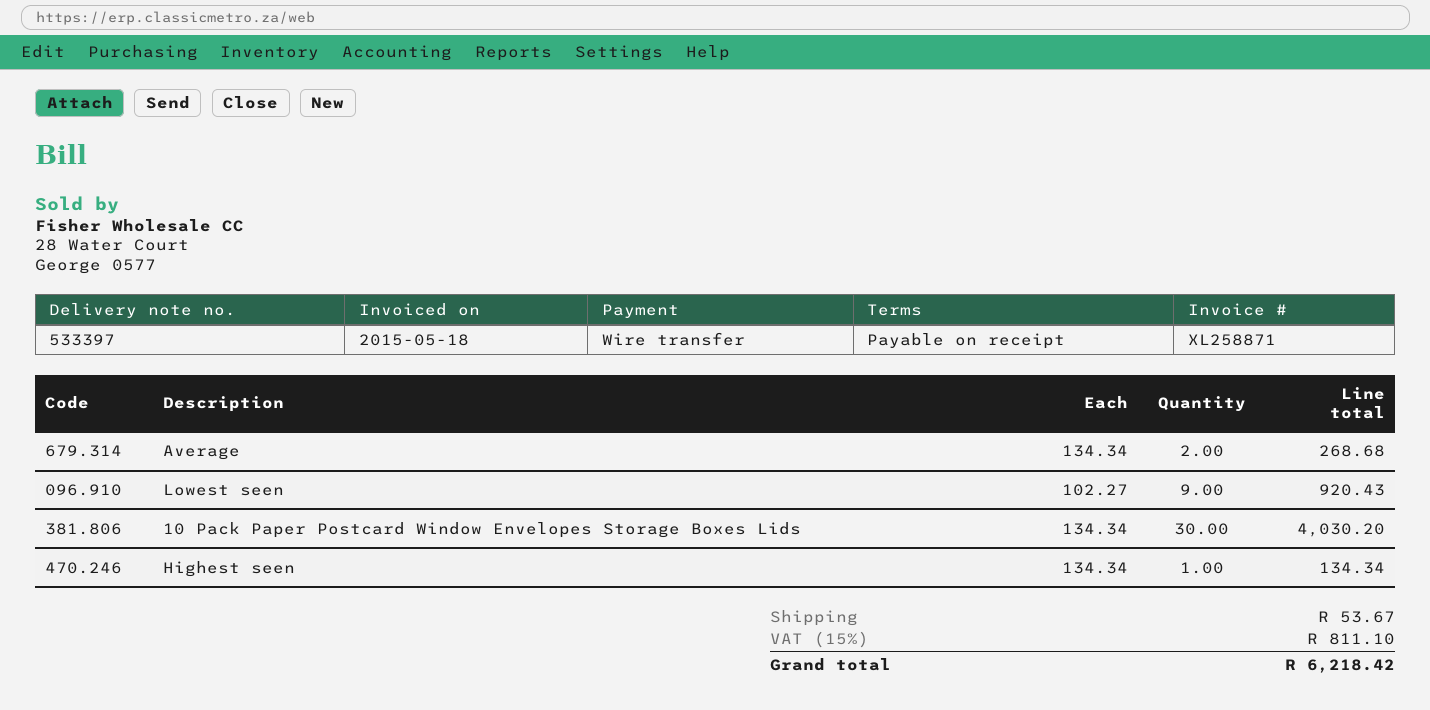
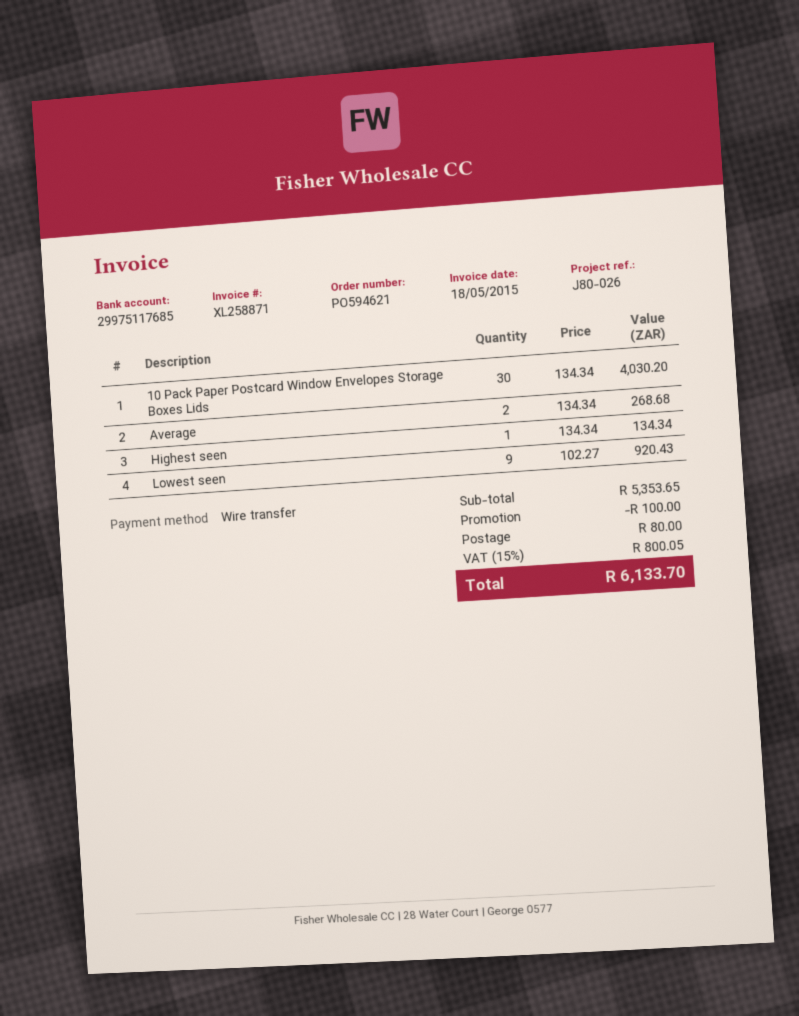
discount: none -> 100.00
shipping: 53.67 -> 80.00
tax: 15% = 811.10 -> 15% = 800.05
total: 6218.42 -> 6133.70

